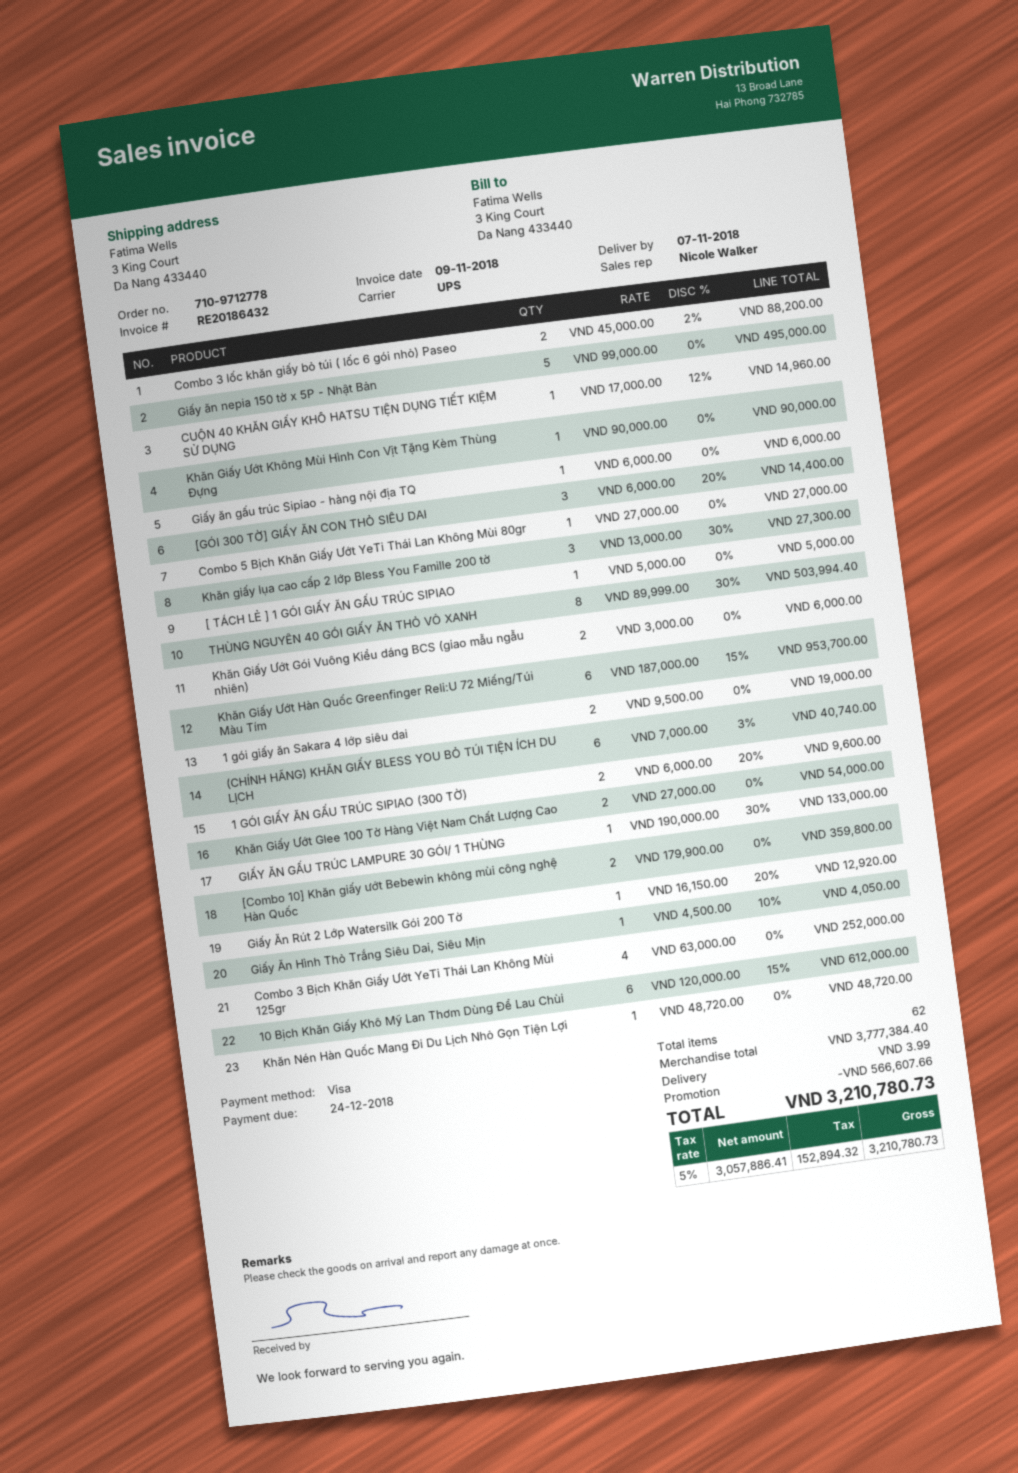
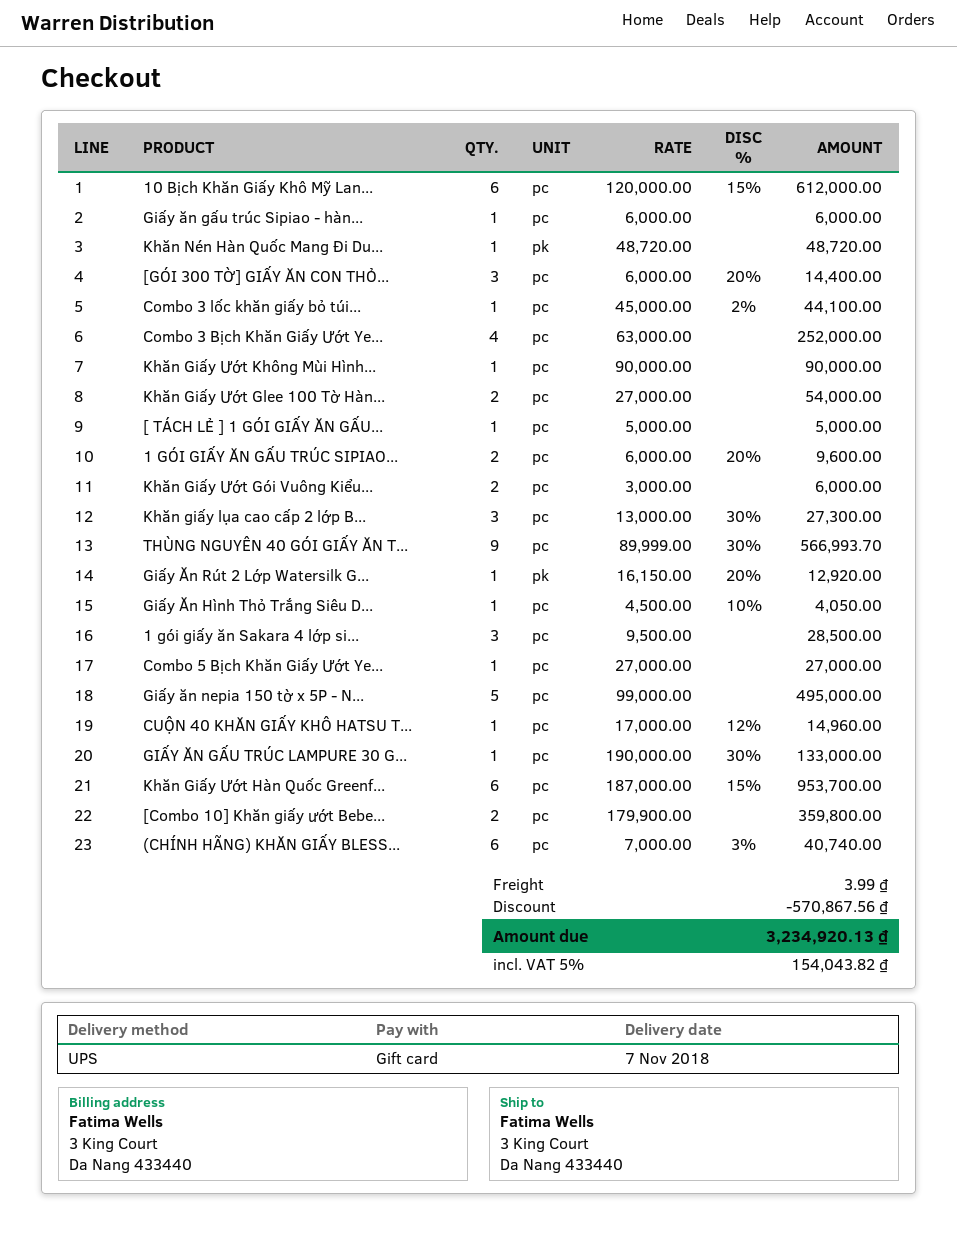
payment method: Visa -> gift card
Combo 3 lốc khăn giấy bỏ túi ( lốc 6 gói nhỏ) Paseo: 2 x 45000.00 - 2% = 88200.00 -> 1 x 45000.00 - 2% = 44100.00
THÙNG NGUYÊN 40 GÓI GIẤY ĂN THỎ VỎ XANH: 8 x 89999.00 - 30% = 503994.40 -> 9 x 89999.00 - 30% = 566993.70
1 gói giấy ăn Sakara 4 lớp siêu dai: 2 x 9500.00 = 19000.00 -> 3 x 9500.00 = 28500.00
discount: 566607.66 -> 570867.56
tax: 5% = 152894.32 -> 5% = 154043.82
total: 3210780.73 -> 3234920.13

